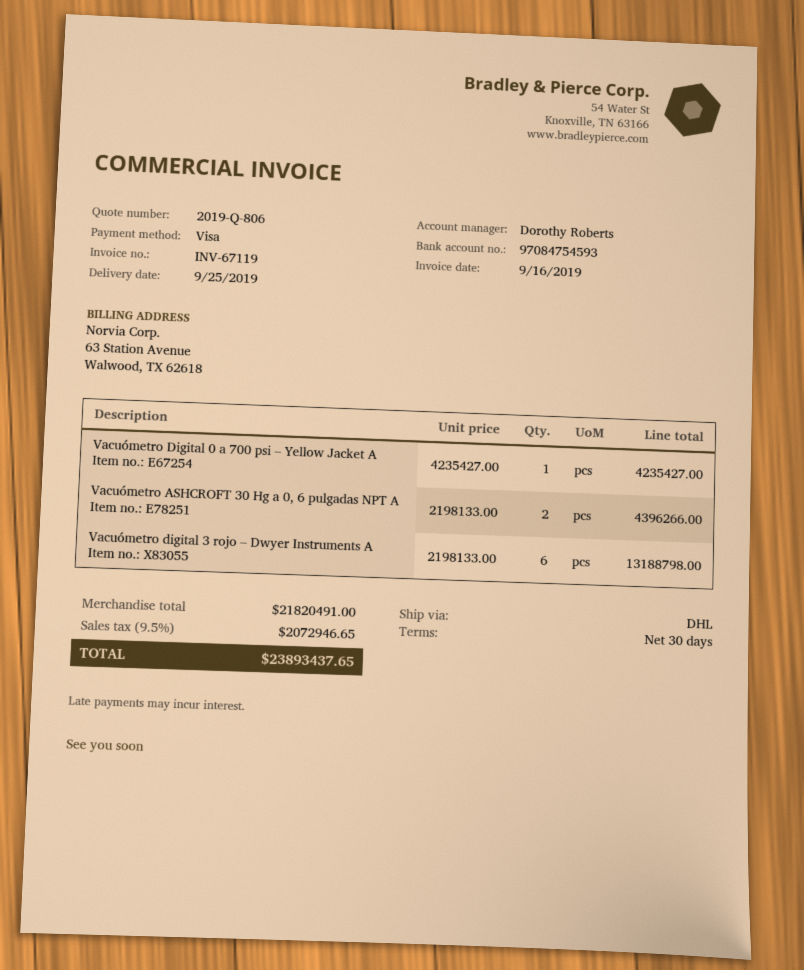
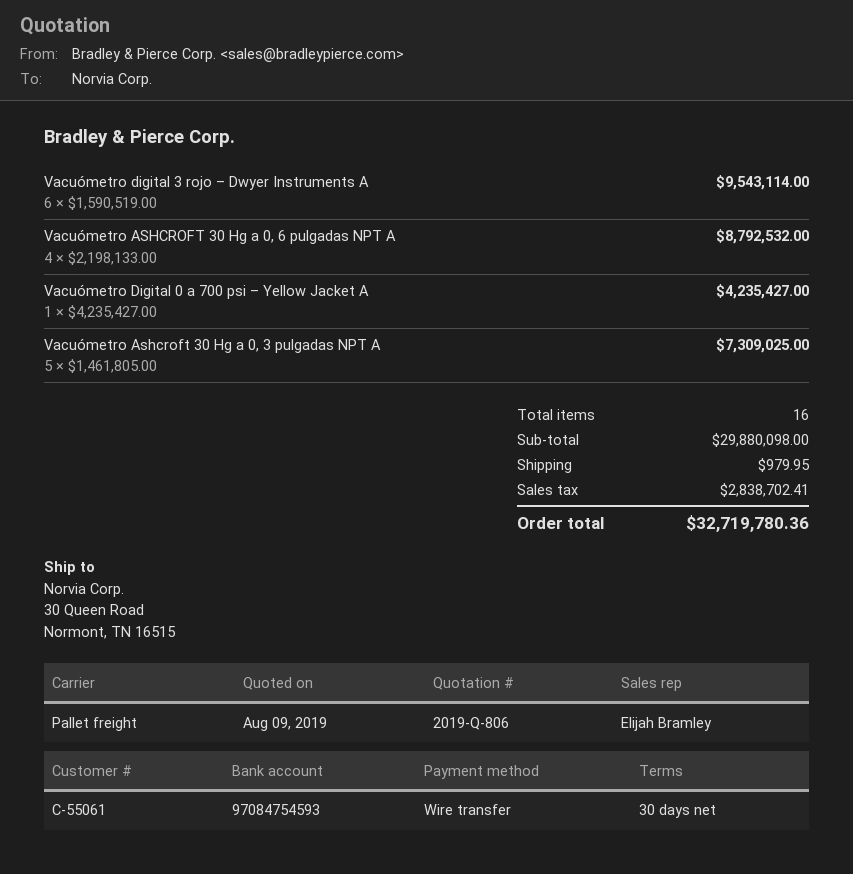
sales rep: Dorothy Roberts -> Elijah Bramley
payment method: Visa -> bank transfer
shipping method: DHL -> pallet freight
Vacuómetro ASHCROFT 30 Hg a 0, 6 pulgadas NPT A: 2 x 2198133.00 = 4396266.00 -> 4 x 2198133.00 = 8792532.00
Vacuómetro digital 3 rojo – Dwyer Instruments A: 6 x 2198133.00 = 13188798.00 -> 6 x 1590519.00 = 9543114.00
Vacuómetro Ashcroft 30 Hg a 0, 3 pulgadas NPT A: none -> 5 x 1461805.00 = 7309025.00
subtotal: 21820491.00 -> 29880098.00
shipping: none -> 979.95
tax: 2072946.65 -> 2838702.41
total: 23893437.65 -> 32719780.36

